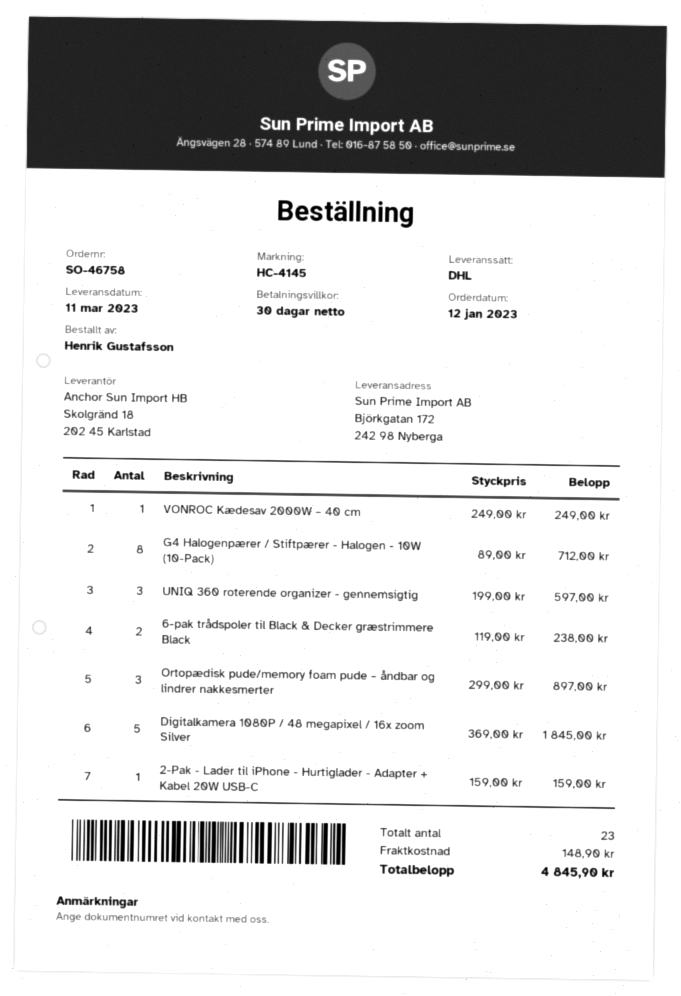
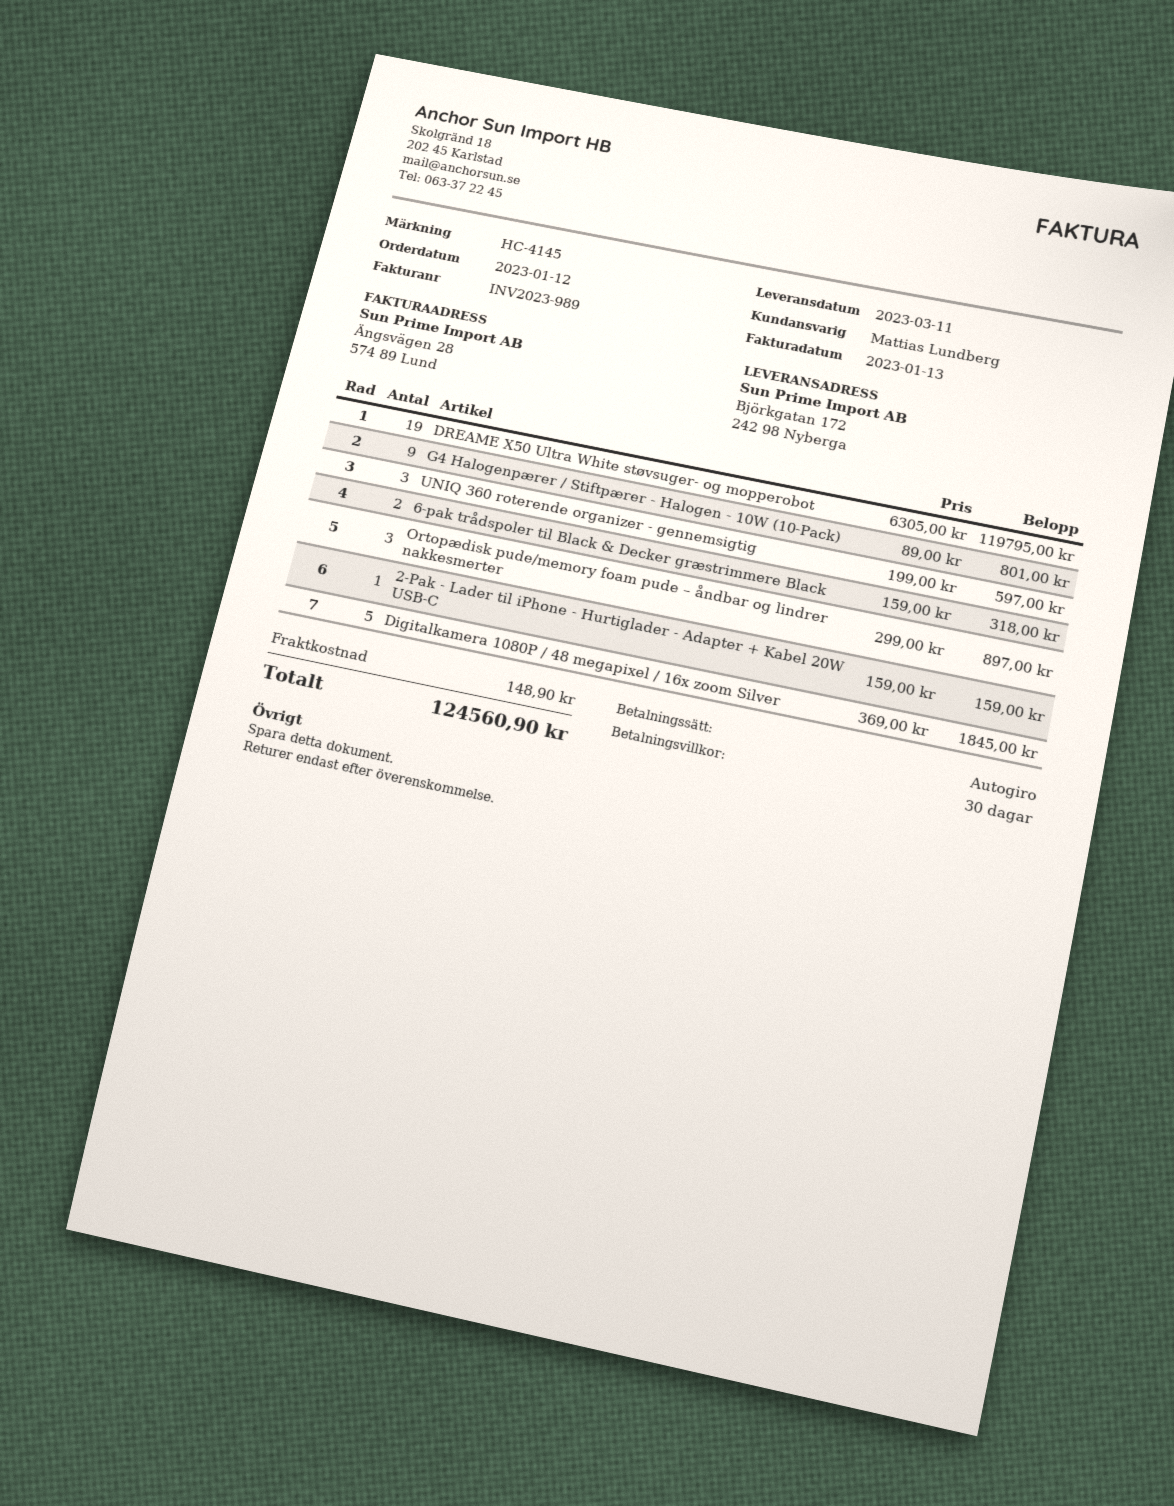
VONROC Kædesav 2000W – 40 cm: 1 x 249.00 = 249.00 -> none
G4 Halogenpærer / Stiftpærer - Halogen - 10W (10-Pack): 8 x 89.00 = 712.00 -> 9 x 89.00 = 801.00
6-pak trådspoler til Black & Decker græstrimmere Black: 2 x 119.00 = 238.00 -> 2 x 159.00 = 318.00
DREAME X50 Ultra White støvsuger- og mopperobot: none -> 19 x 6305.00 = 119795.00
total: 4845.90 -> 124560.90

